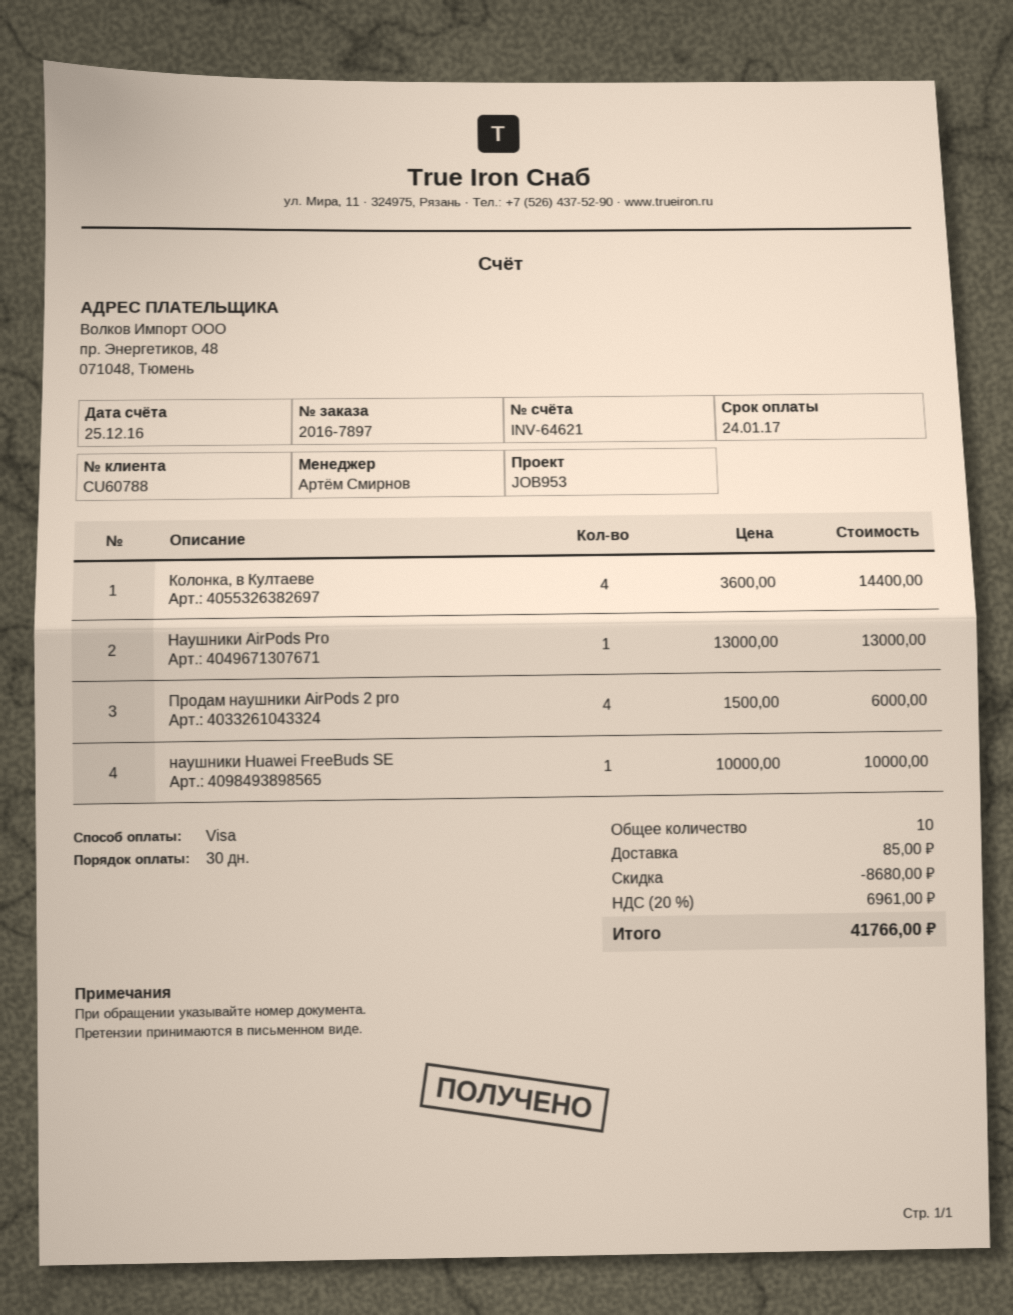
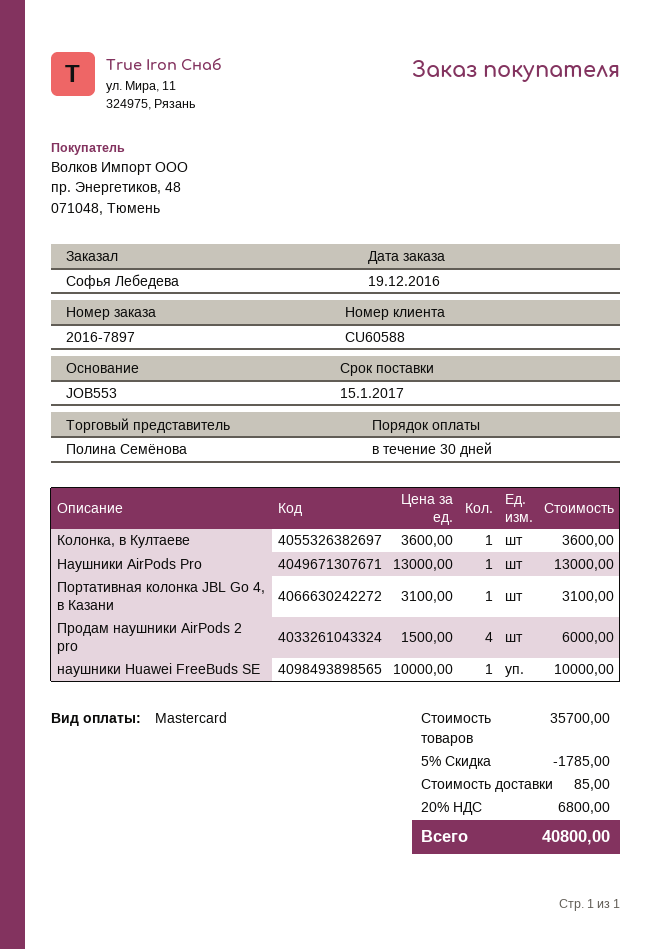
customer number: CU60788 -> CU60588
reference: JOB953 -> JOB553
sales rep: Артём Смирнов -> Полина Семёнова
payment method: Visa -> Mastercard
Колонка, в Култаеве: 4 x 3600.00 = 14400.00 -> 1 x 3600.00 = 3600.00
Портативная колонка JBL Go 4, в Казани: none -> 1 x 3100.00 = 3100.00
discount: 8680.00 -> 1785.00
tax: 20% = 6961.00 -> 20% = 6800.00
total: 41766.00 -> 40800.00

